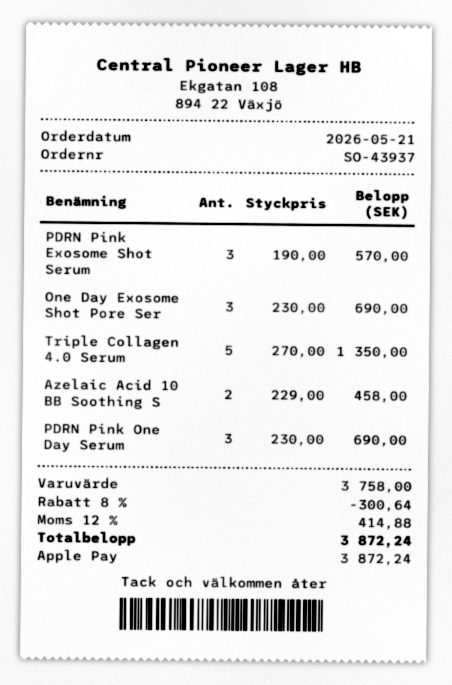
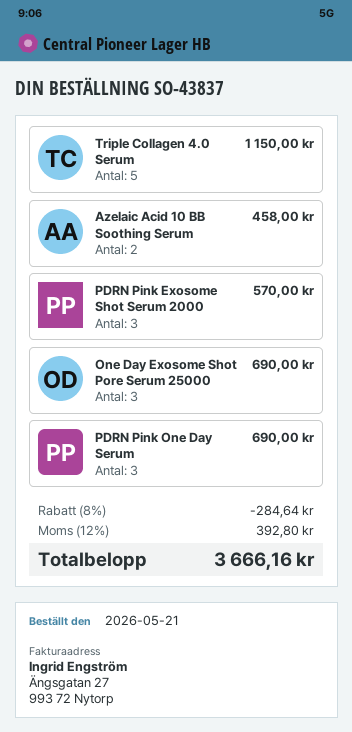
order number: SO-43937 -> SO-43837
Triple Collagen 4.0 Serum: 5 for 1350.00 -> 5 for 1150.00
discount: 8% = 300.64 -> 8% = 284.64
tax: 12% = 414.88 -> 12% = 392.80
total: 3872.24 -> 3666.16

